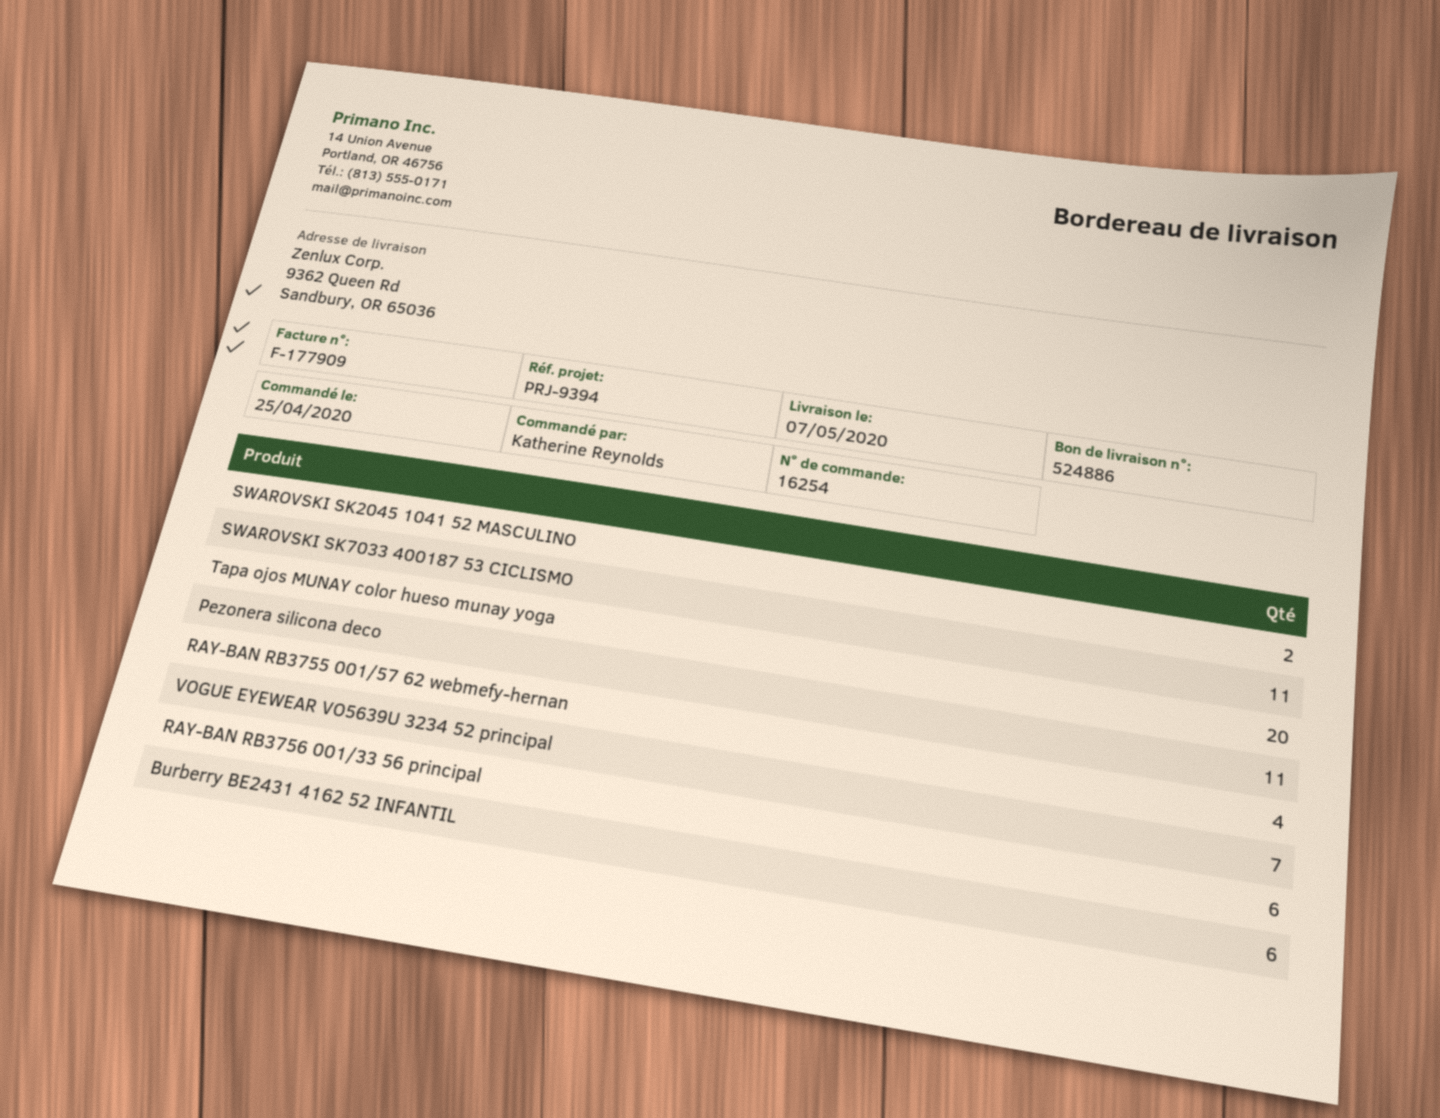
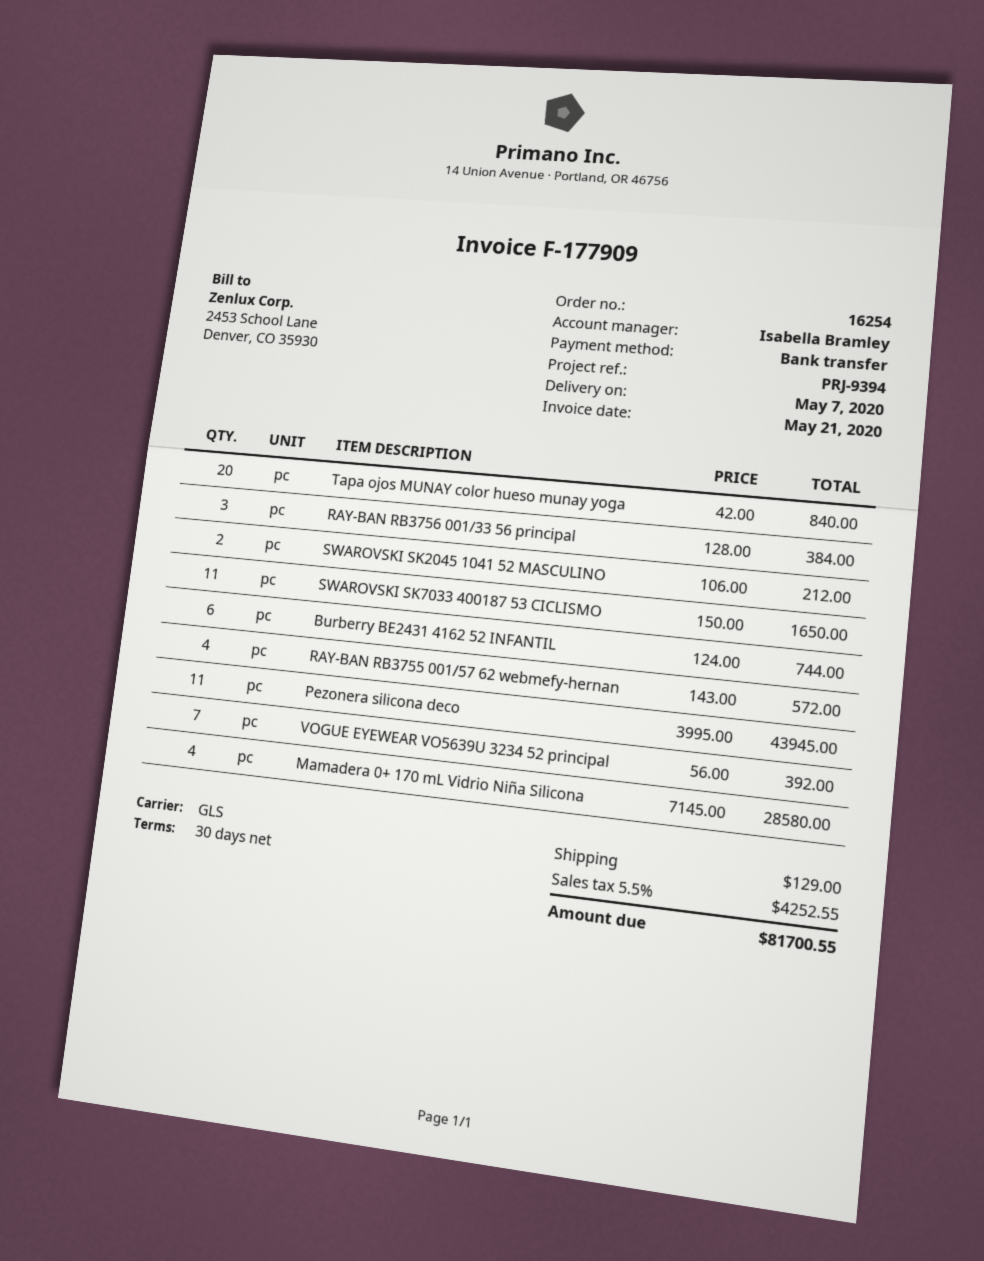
RAY-BAN RB3756 001/33 56 principal: 6 -> 3
Mamadera 0+ 170 mL Vidrio Niña Silicona: none -> 4

